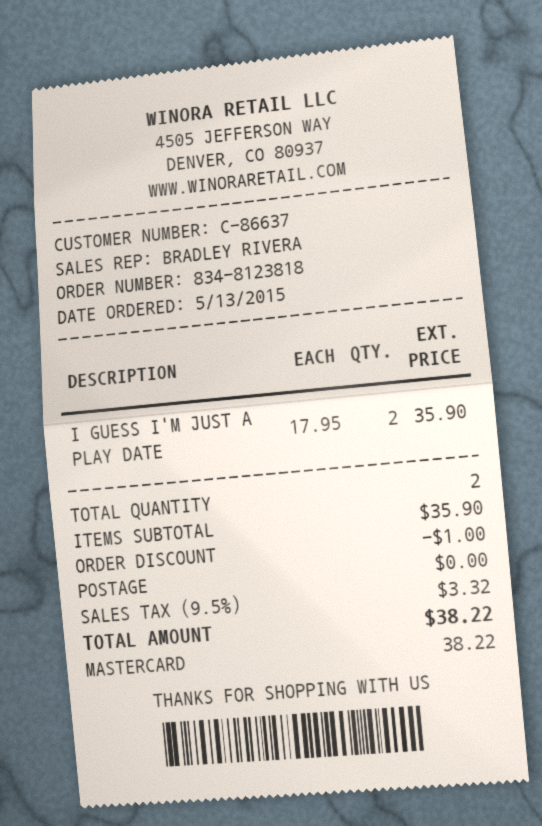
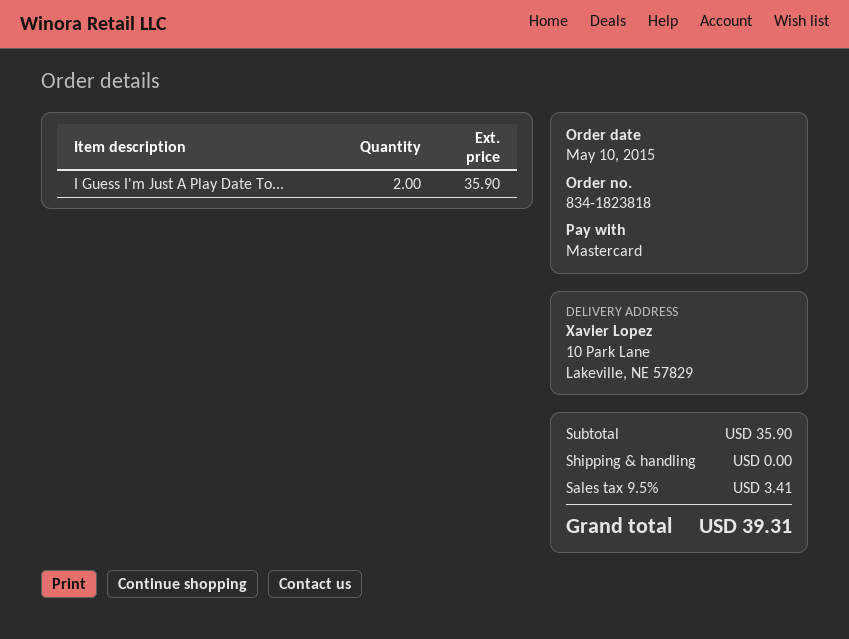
order number: 834-8123818 -> 834-1823818
order date: 2015-05-13 -> 2015-05-10
discount: 1.00 -> none
tax: 9.5% = 3.32 -> 9.5% = 3.41
total: 38.22 -> 39.31

